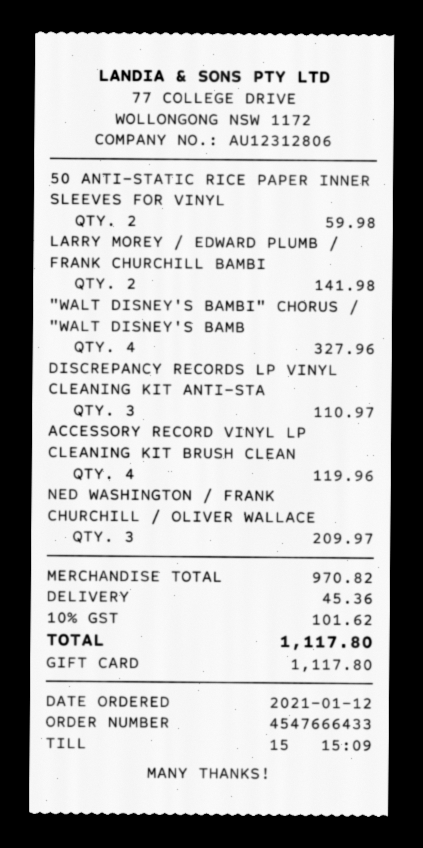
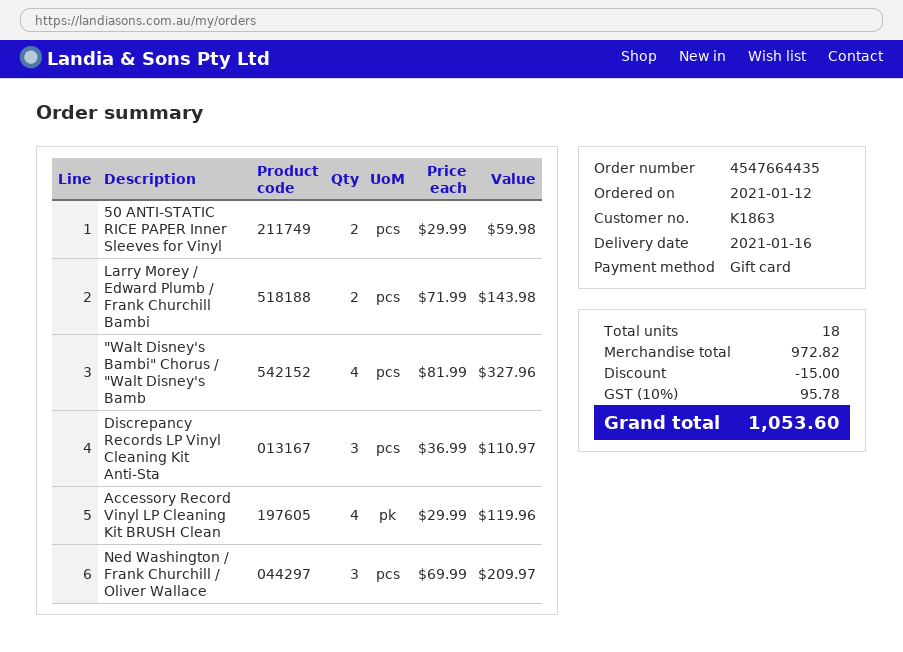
order number: 4547666433 -> 4547664435
LARRY MOREY / EDWARD PLUMB / FRANK CHURCHILL BAMBI: 2 for 141.98 -> 2 for 143.98
subtotal: 970.82 -> 972.82
discount: none -> 15.00
shipping: 45.36 -> none
tax: 10% = 101.62 -> 10% = 95.78
total: 1117.80 -> 1053.60

